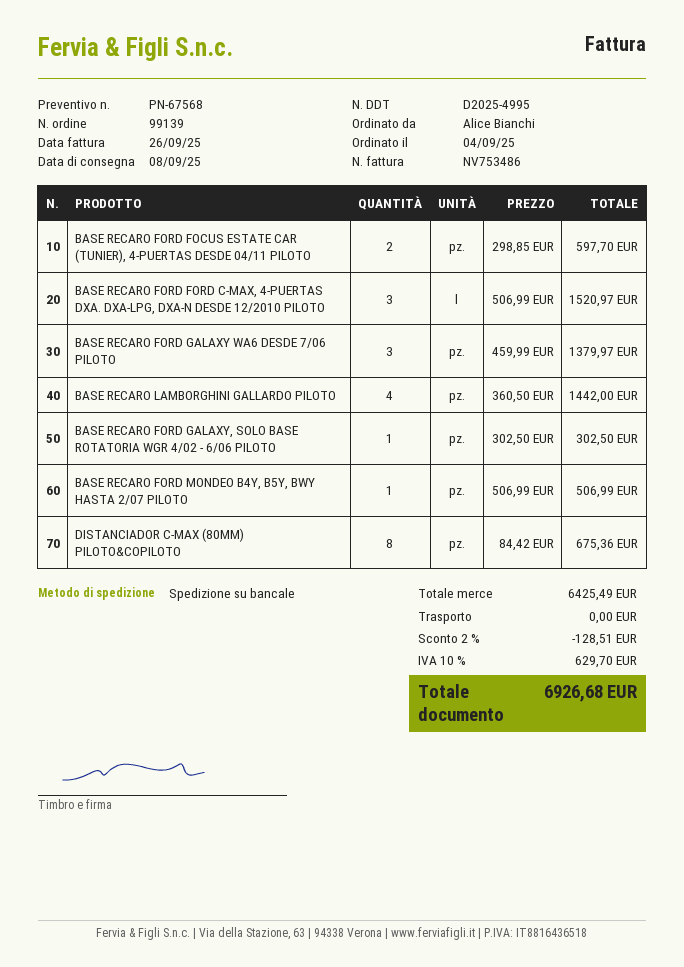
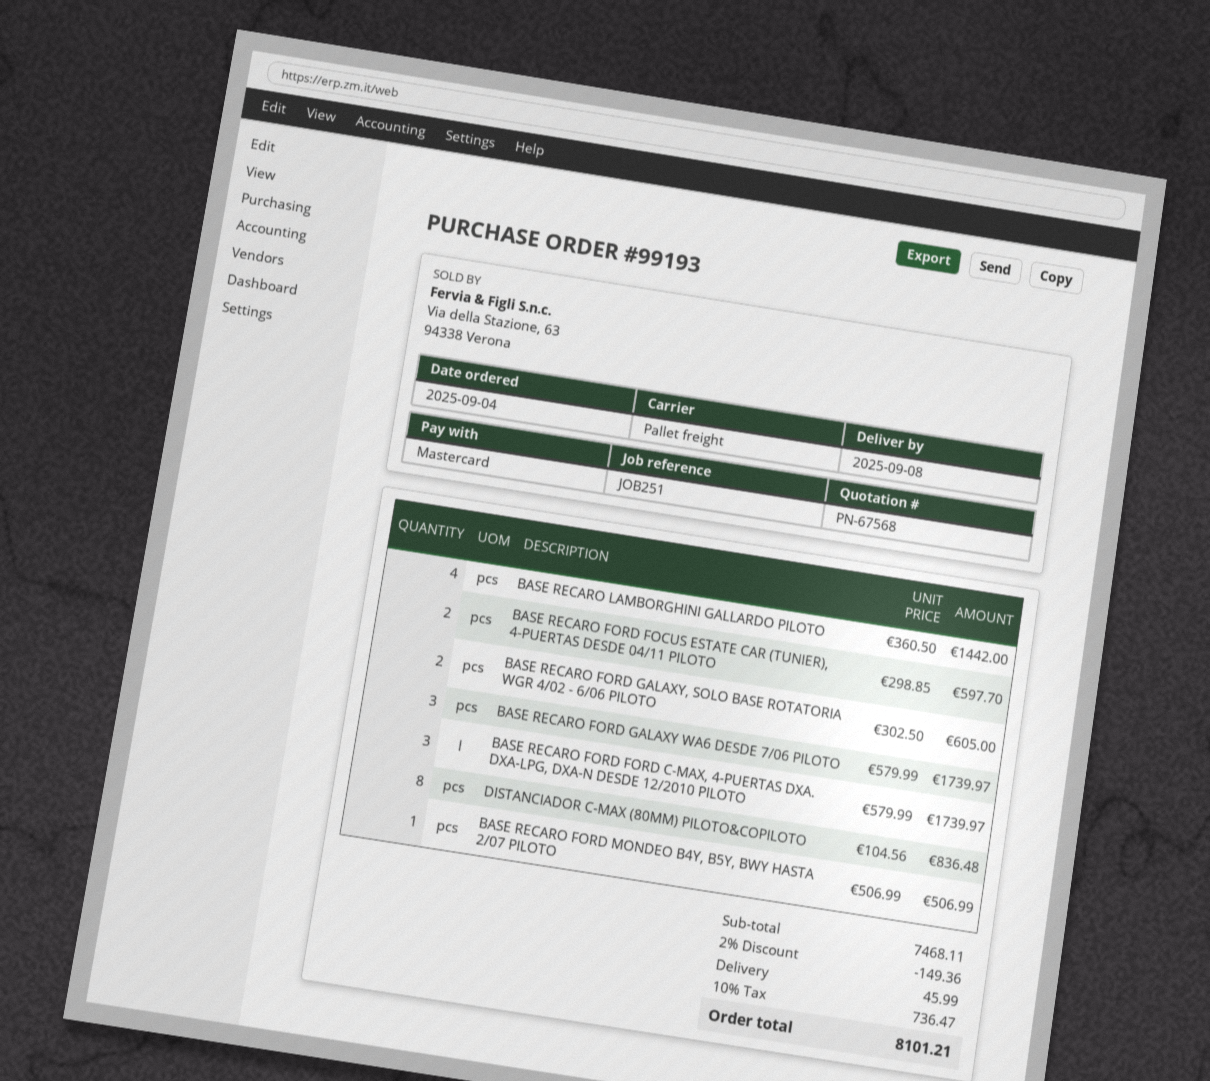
order number: 99139 -> 99193
BASE RECARO FORD FORD C-MAX, 4-PUERTAS DXA. DXA-LPG, DXA-N DESDE 12/2010 PILOTO: 3 x 506.99 = 1520.97 -> 3 x 579.99 = 1739.97
BASE RECARO FORD GALAXY WA6 DESDE 7/06 PILOTO: 3 x 459.99 = 1379.97 -> 3 x 579.99 = 1739.97
BASE RECARO FORD GALAXY, SOLO BASE ROTATORIA WGR 4/02 - 6/06 PILOTO: 1 x 302.50 = 302.50 -> 2 x 302.50 = 605.00
DISTANCIADOR C-MAX (80MM) PILOTO&COPILOTO: 8 x 84.42 = 675.36 -> 8 x 104.56 = 836.48
subtotal: 6425.49 -> 7468.11
discount: 2% = 128.51 -> 2% = 149.36
shipping: 0.00 -> 45.99
tax: 10% = 629.70 -> 10% = 736.47
total: 6926.68 -> 8101.21

